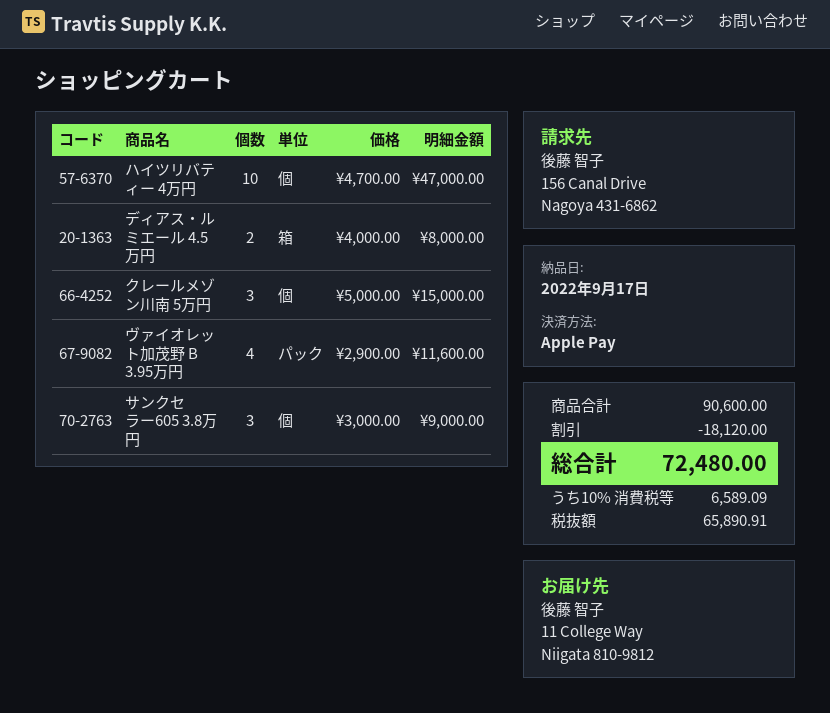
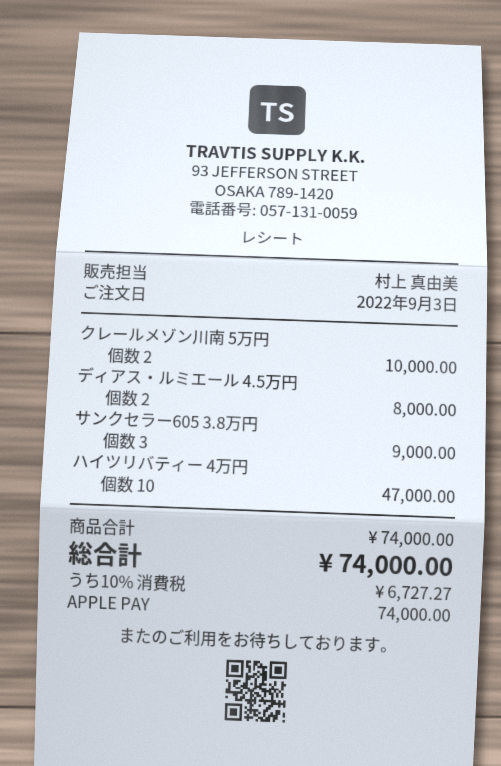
クレールメゾン川南 5万円: 3 for 15000.00 -> 2 for 10000.00
ヴァイオレット加茂野 B 3.95万円: 4 for 11600.00 -> none
subtotal: 90600.00 -> 74000.00
discount: 18120.00 -> none
tax: 10% = 6589.09 -> 10% = 6727.27
total: 72480.00 -> 74000.00

